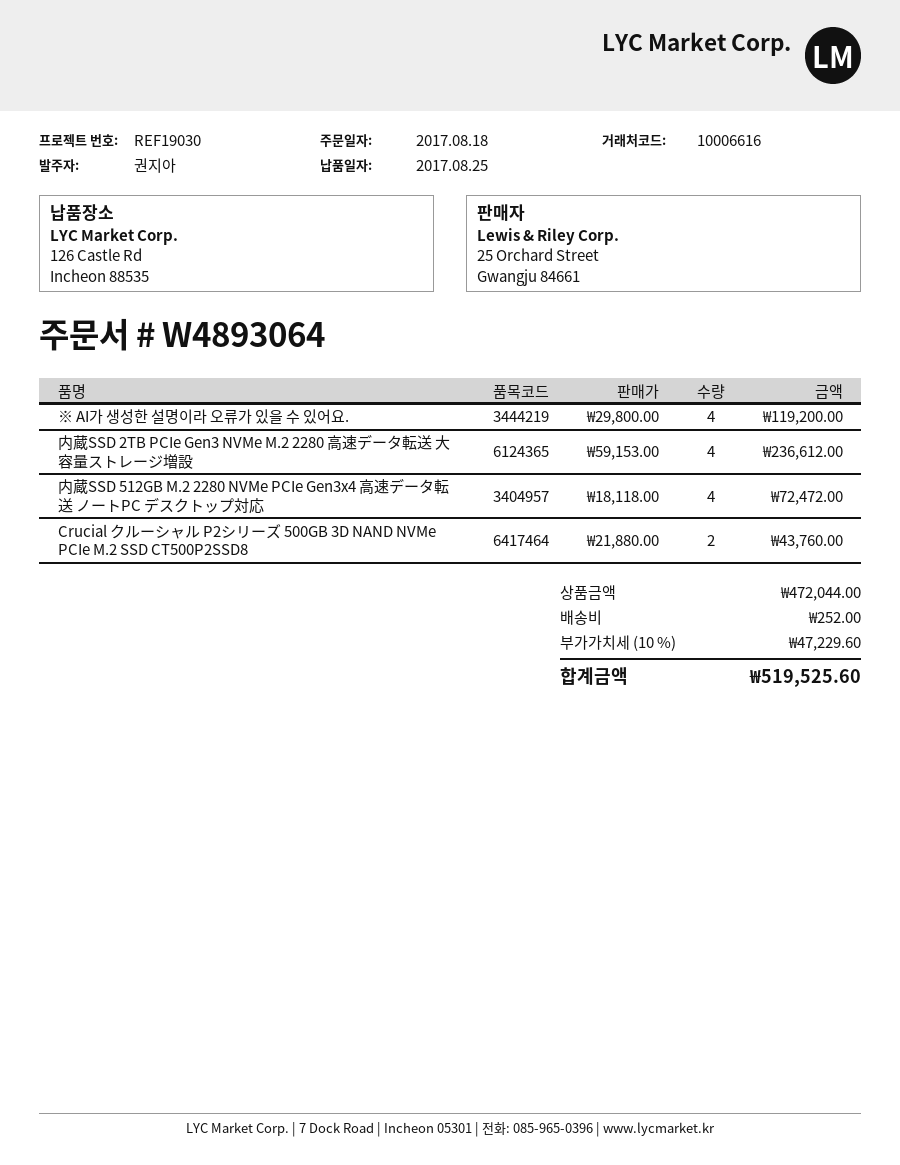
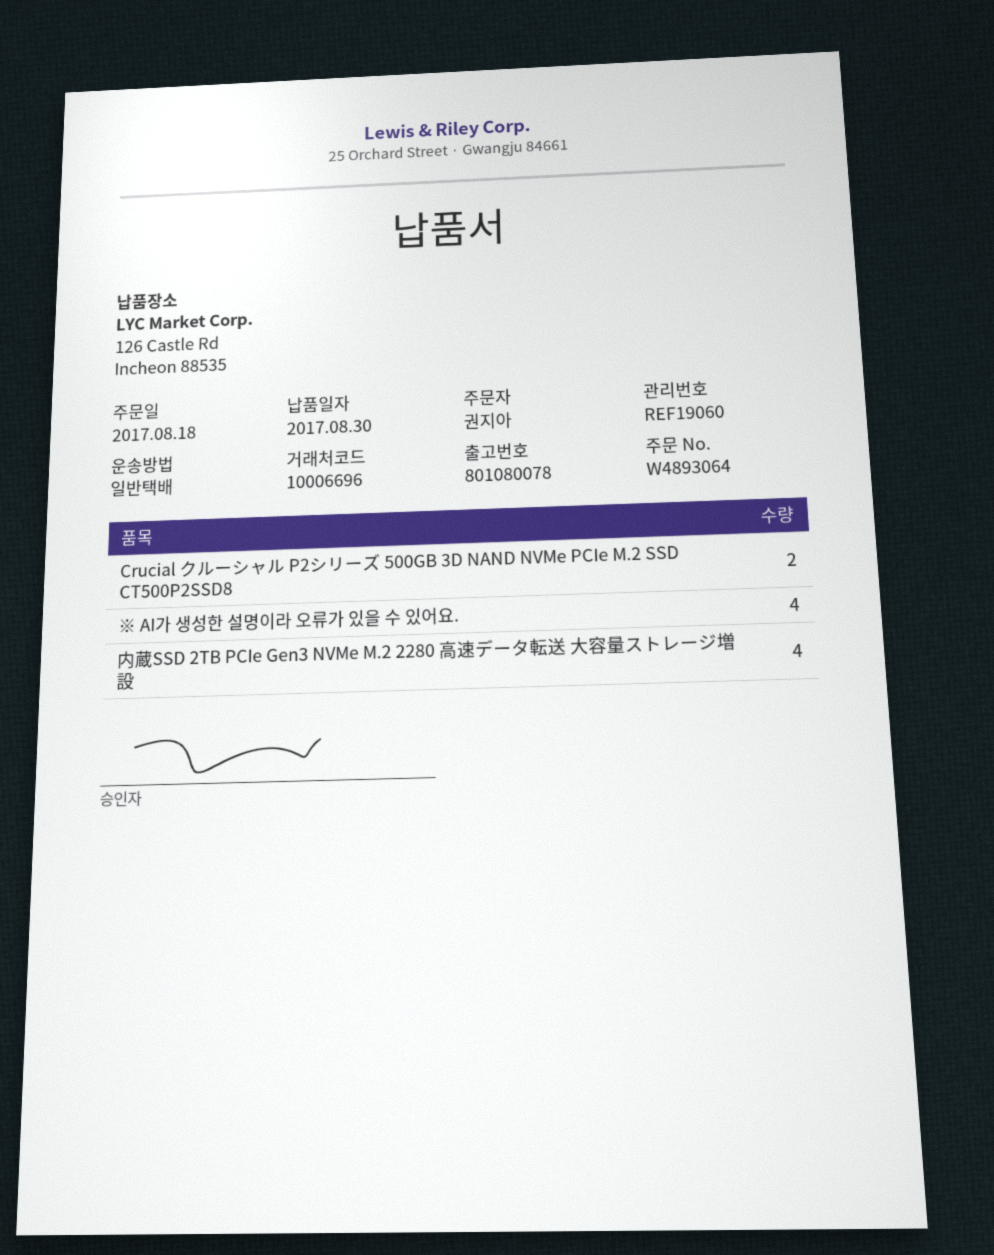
delivery date: 2017-08-25 -> 2017-08-30
customer number: 10006616 -> 10006696
reference: REF19030 -> REF19060
内蔵SSD 512GB M.2 2280 NVMe PCIe Gen3x4 高速データ転送 ノートPC デスクトップ対応: 4 -> none

